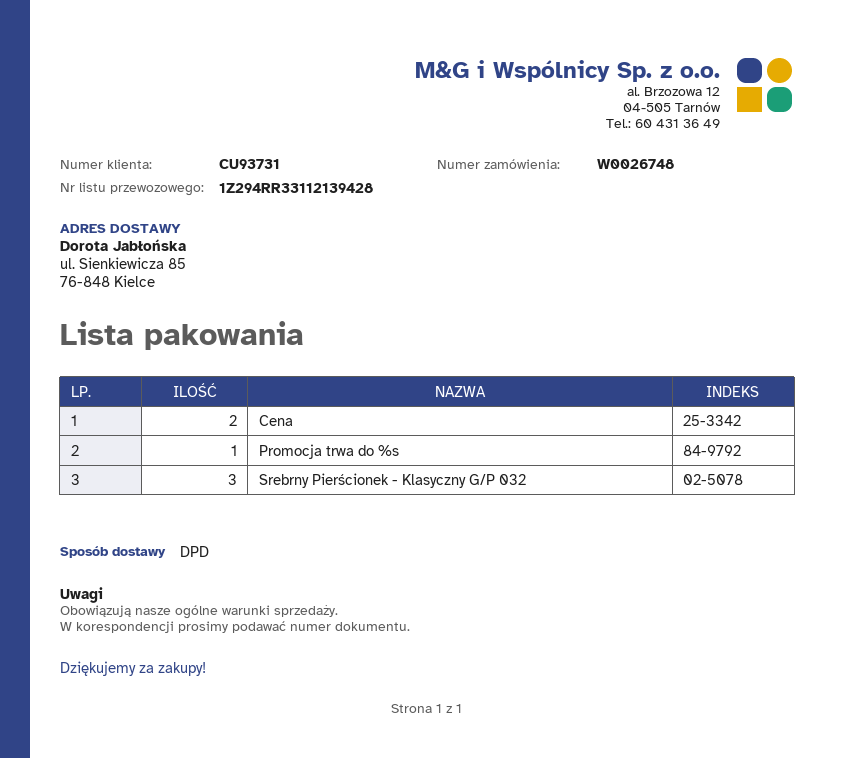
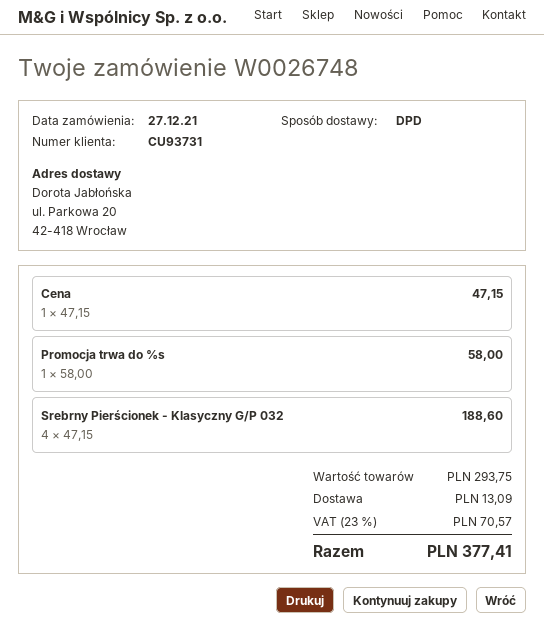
ship to: ul. Sienkiewicza 85, 76-848 Kielce -> ul. Parkowa 20, 42-418 Wrocław
Cena: 2 -> 1
Srebrny Pierścionek - Klasyczny G/P 032: 3 -> 4

